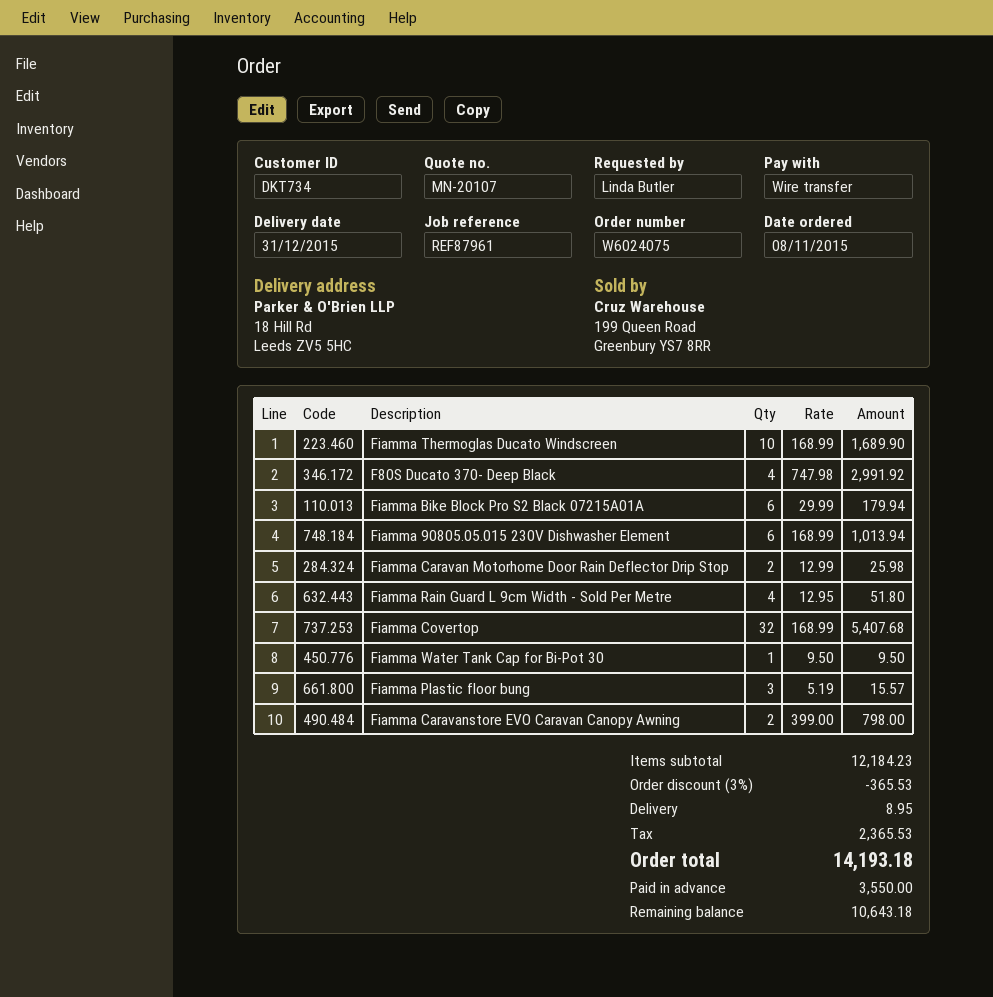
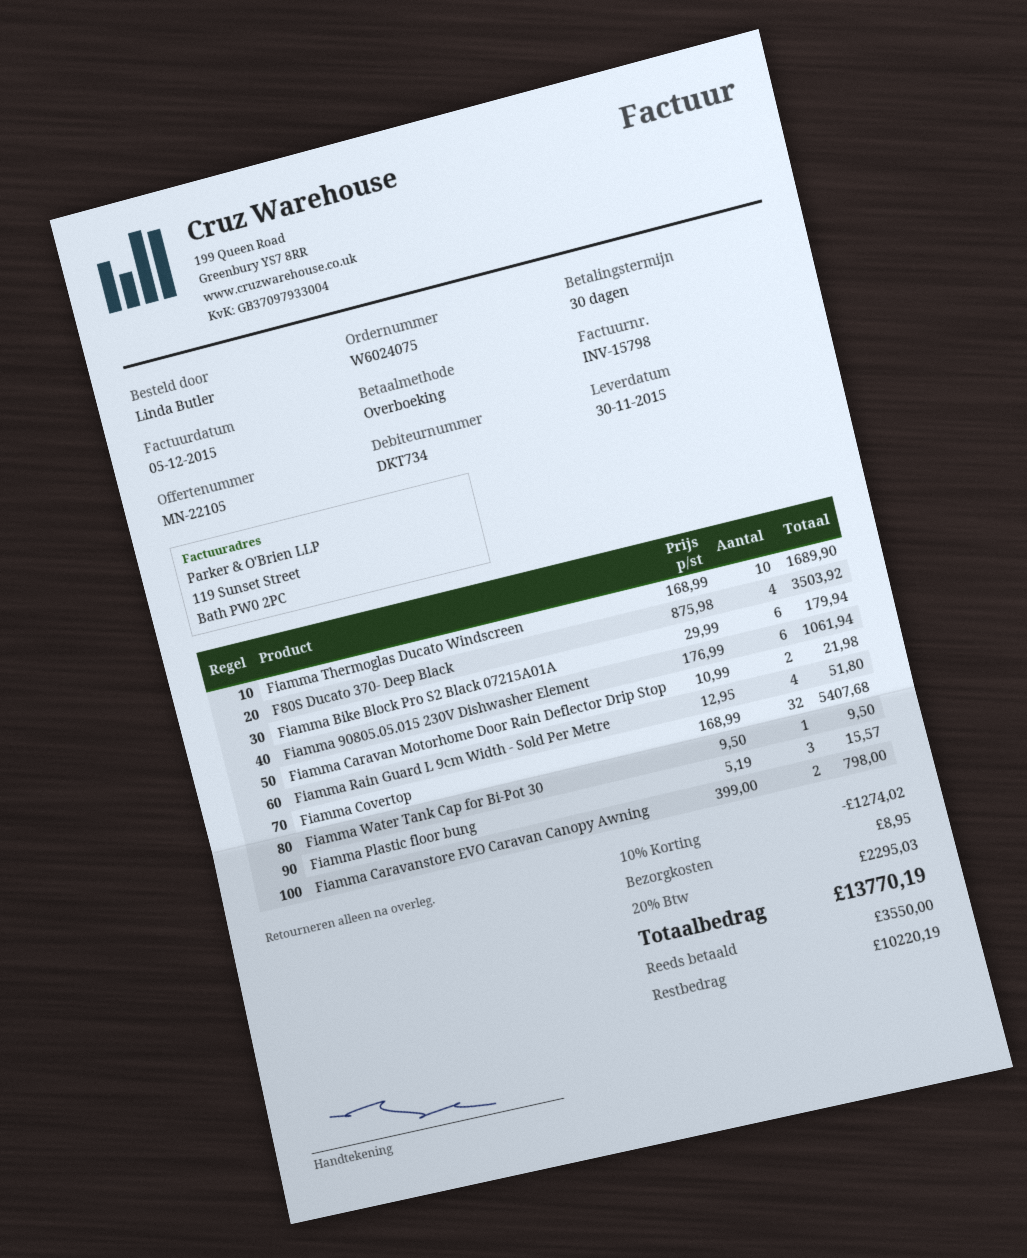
quote number: MN-20107 -> MN-22105
delivery date: 2015-12-31 -> 2015-11-30
F80S Ducato 370- Deep Black: 4 x 747.98 = 2991.92 -> 4 x 875.98 = 3503.92
Fiamma 90805.05.015 230V Dishwasher Element: 6 x 168.99 = 1013.94 -> 6 x 176.99 = 1061.94
Fiamma Caravan Motorhome Door Rain Deflector Drip Stop: 2 x 12.99 = 25.98 -> 2 x 10.99 = 21.98
discount: 3% = 365.53 -> 10% = 1274.02
tax: 2365.53 -> 2295.03
total: 14193.18 -> 13770.19
balance: 10643.18 -> 10220.19

